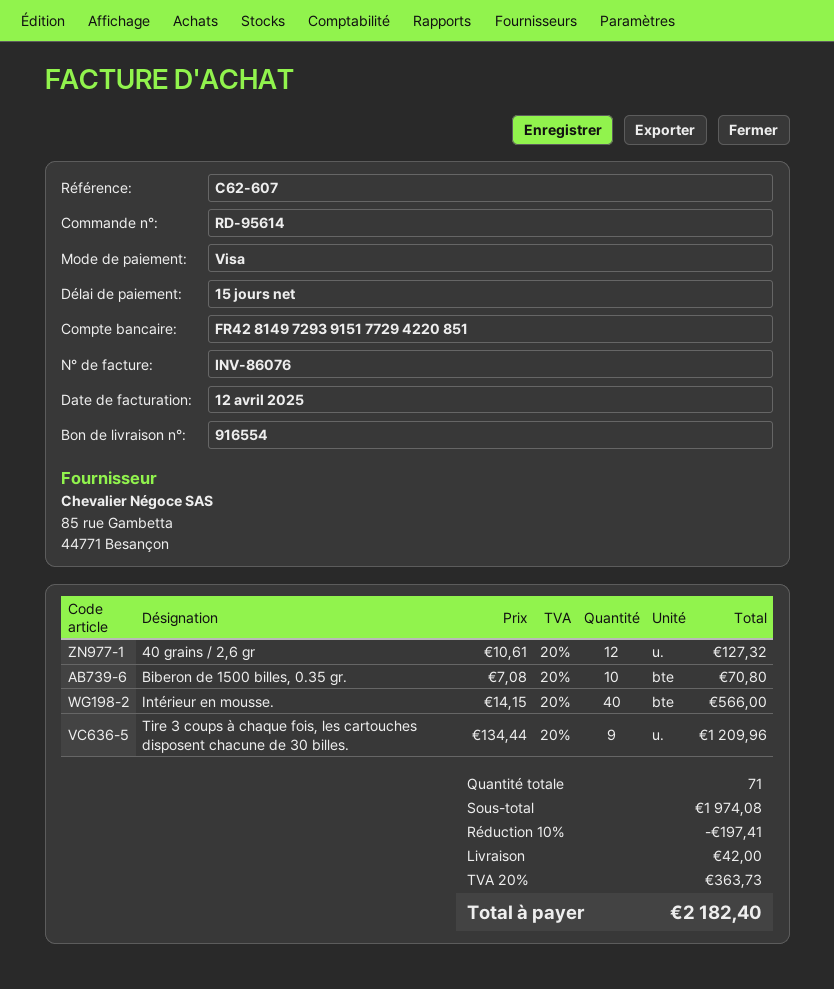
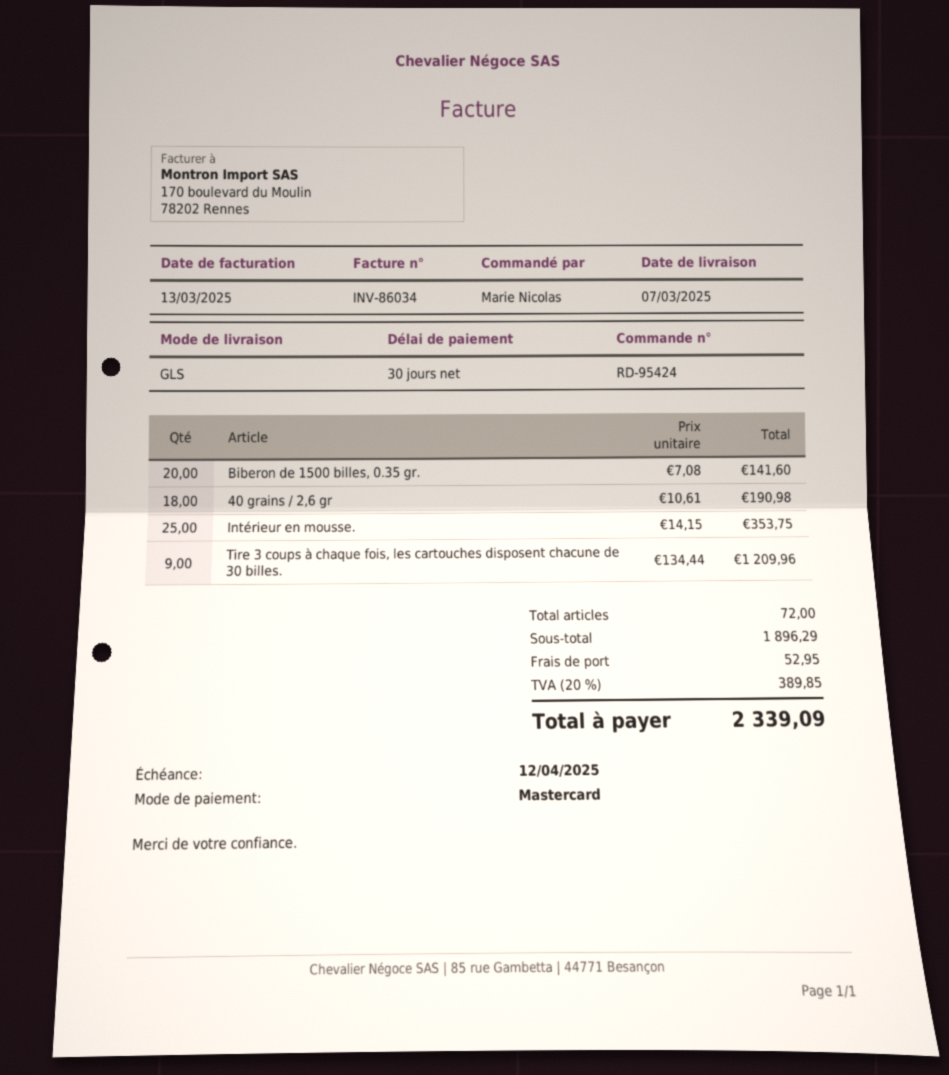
order number: RD-95614 -> RD-95424
invoice number: INV-86076 -> INV-86034
invoice date: 2025-04-12 -> 2025-03-13
payment terms: 15 days -> 30 days
payment method: Visa -> Mastercard
40 grains / 2,6 gr: 12 x 10.61 = 127.32 -> 18 x 10.61 = 190.98
Biberon de 1500 billes, 0.35 gr.: 10 x 7.08 = 70.80 -> 20 x 7.08 = 141.60
Intérieur en mousse.: 40 x 14.15 = 566.00 -> 25 x 14.15 = 353.75
total quantity: 71 -> 72
subtotal: 1974.08 -> 1896.29
discount: 10% = 197.41 -> none
shipping: 42.00 -> 52.95
tax: 20% = 363.73 -> 20% = 389.85
total: 2182.40 -> 2339.09

